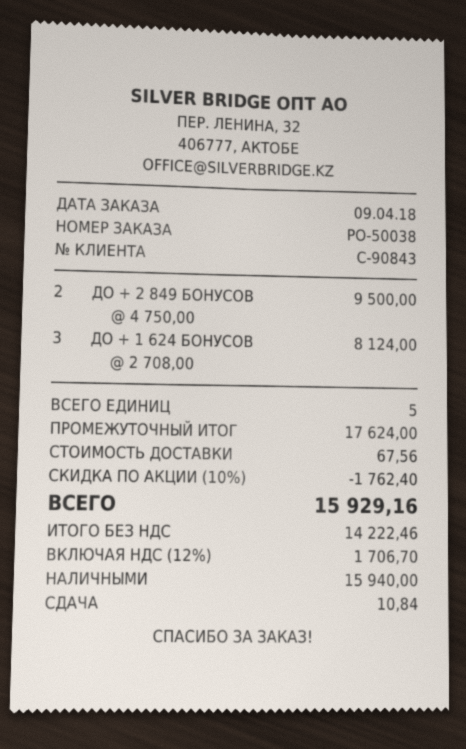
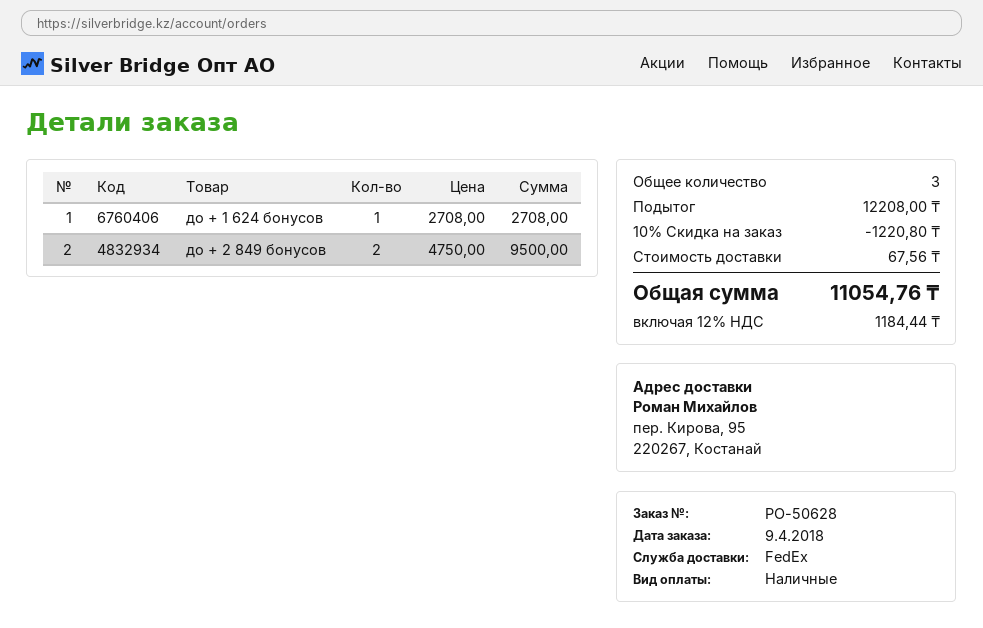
order number: PO-50038 -> PO-50628
ДО + 1 624 БОНУСОВ: 3 x 2708.00 = 8124.00 -> 1 x 2708.00 = 2708.00
total quantity: 5 -> 3
subtotal: 17624.00 -> 12208.00
discount: 10% = 1762.40 -> 10% = 1220.80
tax: 12% = 1706.70 -> 12% = 1184.44
total: 15929.16 -> 11054.76

